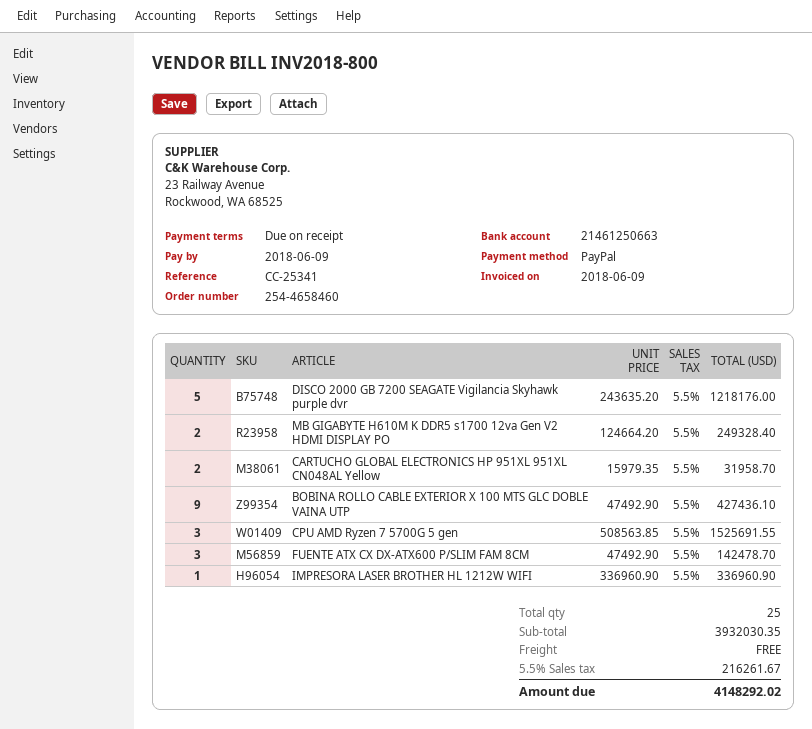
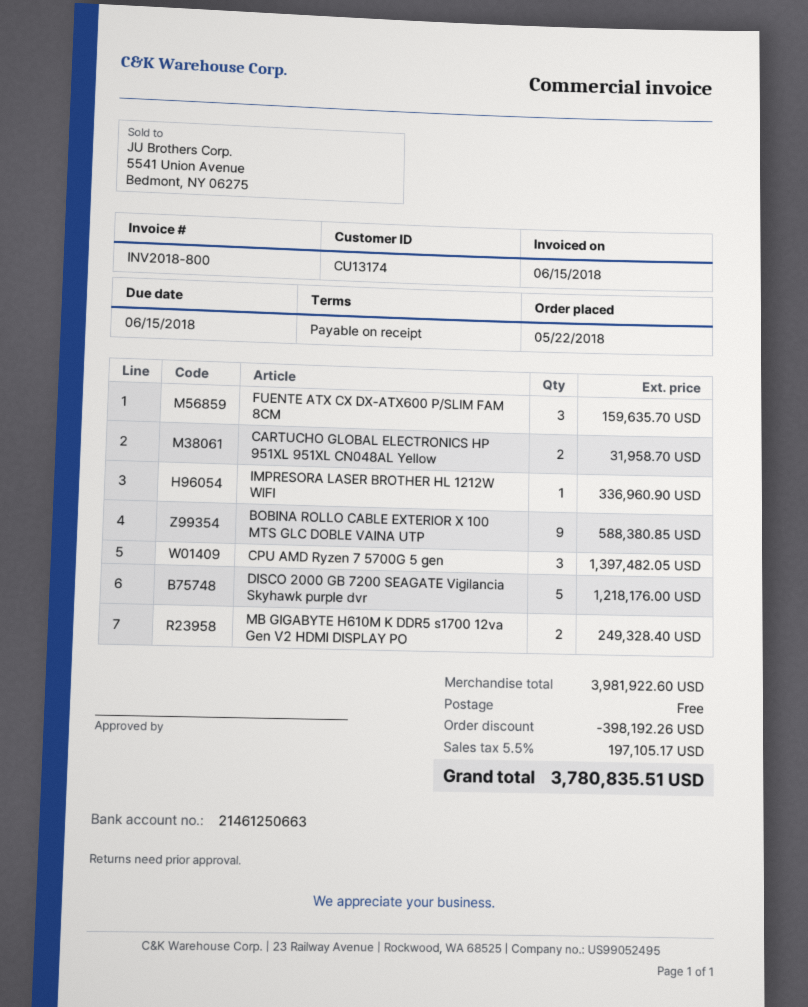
invoice date: 2018-06-09 -> 2018-06-15
due date: 2018-06-09 -> 2018-06-15
BOBINA ROLLO CABLE EXTERIOR X 100 MTS GLC DOBLE VAINA UTP: 9 for 427436.10 -> 9 for 588380.85
CPU AMD Ryzen 7 5700G 5 gen: 3 for 1525691.55 -> 3 for 1397482.05
FUENTE ATX CX DX-ATX600 P/SLIM FAM 8CM: 3 for 142478.70 -> 3 for 159635.70
subtotal: 3932030.35 -> 3981922.60
discount: none -> 398192.26
tax: 5.5% = 216261.67 -> 5.5% = 197105.17
total: 4148292.02 -> 3780835.51

